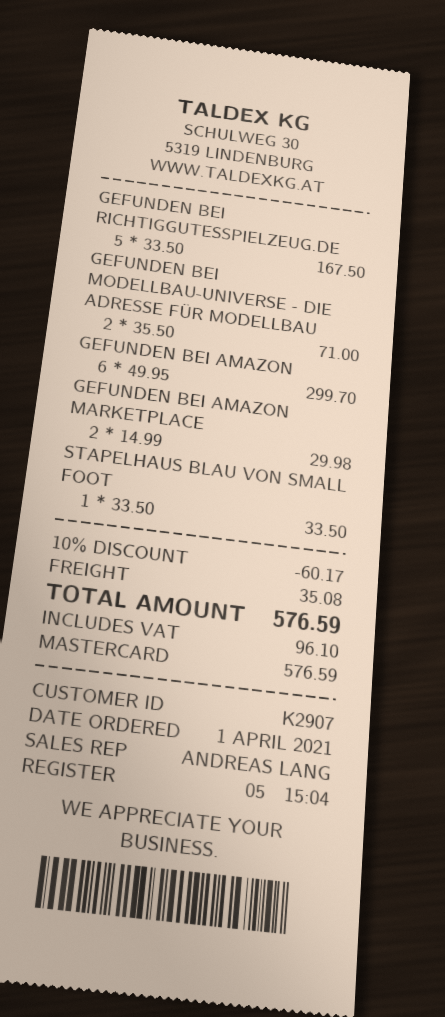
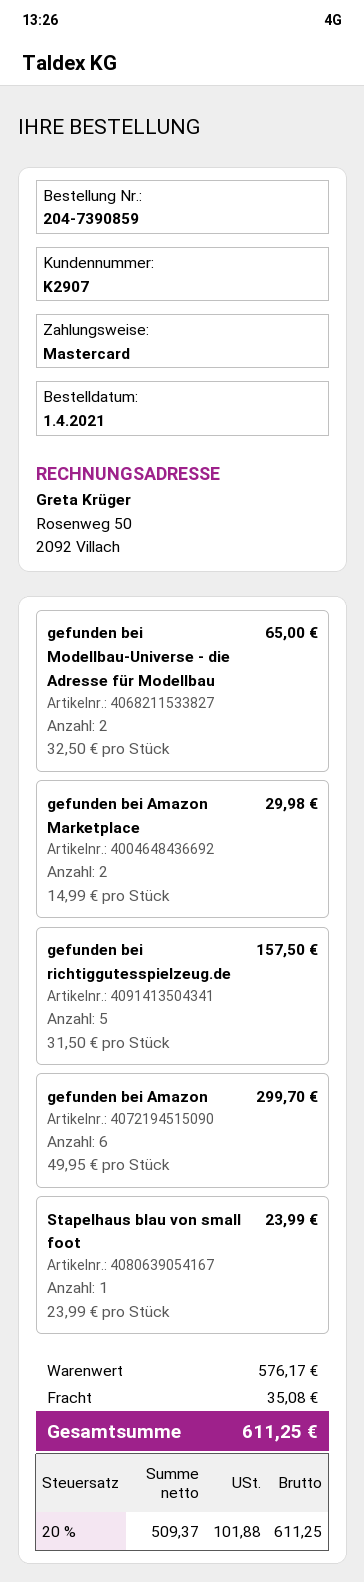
GEFUNDEN BEI RICHTIGGUTESSPIELZEUG.DE: 5 x 33.50 = 167.50 -> 5 x 31.50 = 157.50
GEFUNDEN BEI MODELLBAU-UNIVERSE - DIE ADRESSE FÜR MODELLBAU: 2 x 35.50 = 71.00 -> 2 x 32.50 = 65.00
STAPELHAUS BLAU VON SMALL FOOT: 1 x 33.50 = 33.50 -> 1 x 23.99 = 23.99
discount: 10% = 60.17 -> none
tax: 96.10 -> 101.88
total: 576.59 -> 611.25

